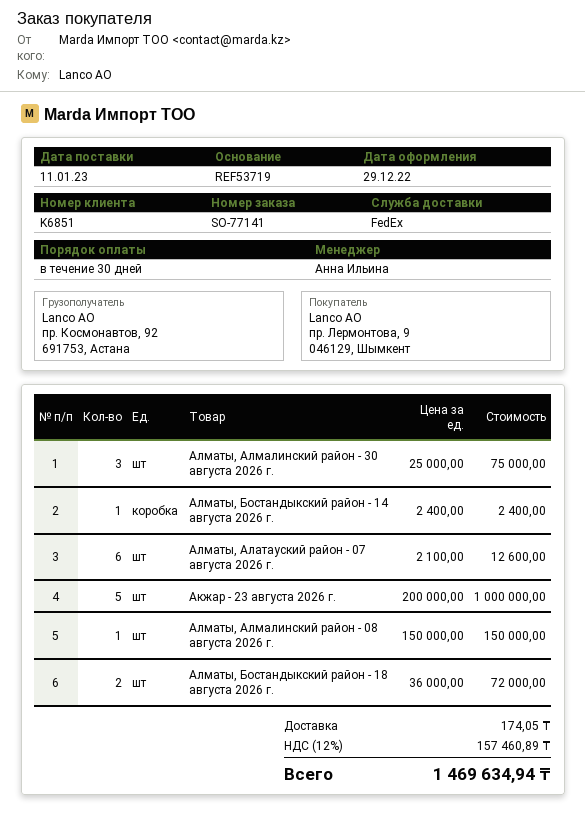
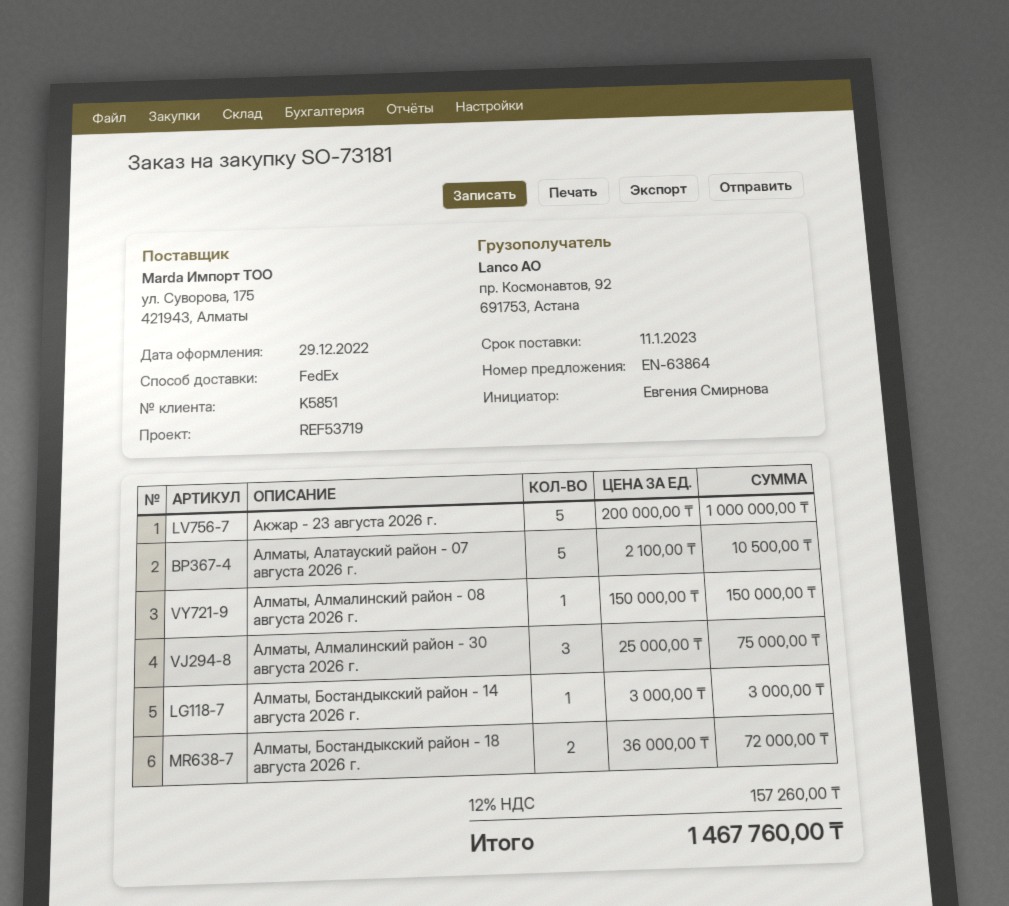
order number: SO-77141 -> SO-73181
customer number: K6851 -> K5851
Алматы, Бостандыкский район - 14 августа 2026 г.: 1 x 2400.00 = 2400.00 -> 1 x 3000.00 = 3000.00
Алматы, Алатауский район - 07 августа 2026 г.: 6 x 2100.00 = 12600.00 -> 5 x 2100.00 = 10500.00
shipping: 174.05 -> none
tax: 12% = 157460.89 -> 12% = 157260.00
total: 1469634.94 -> 1467760.00

